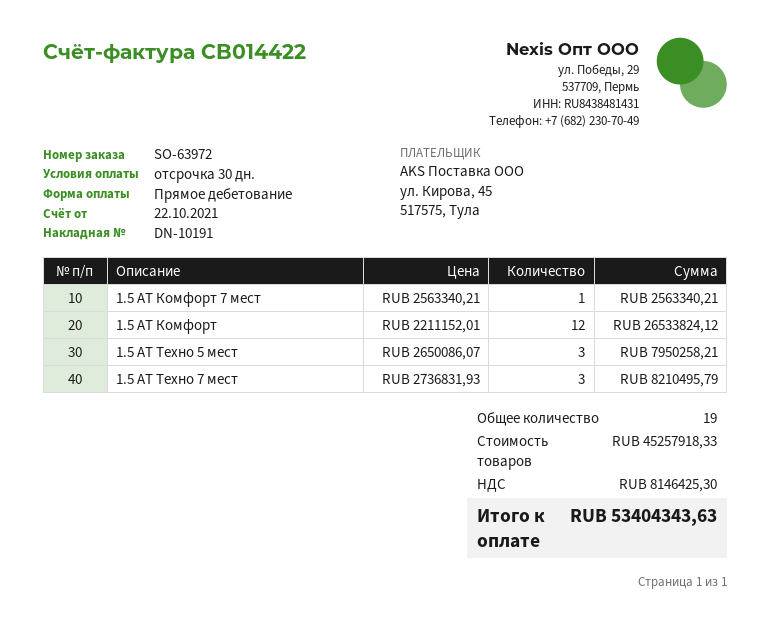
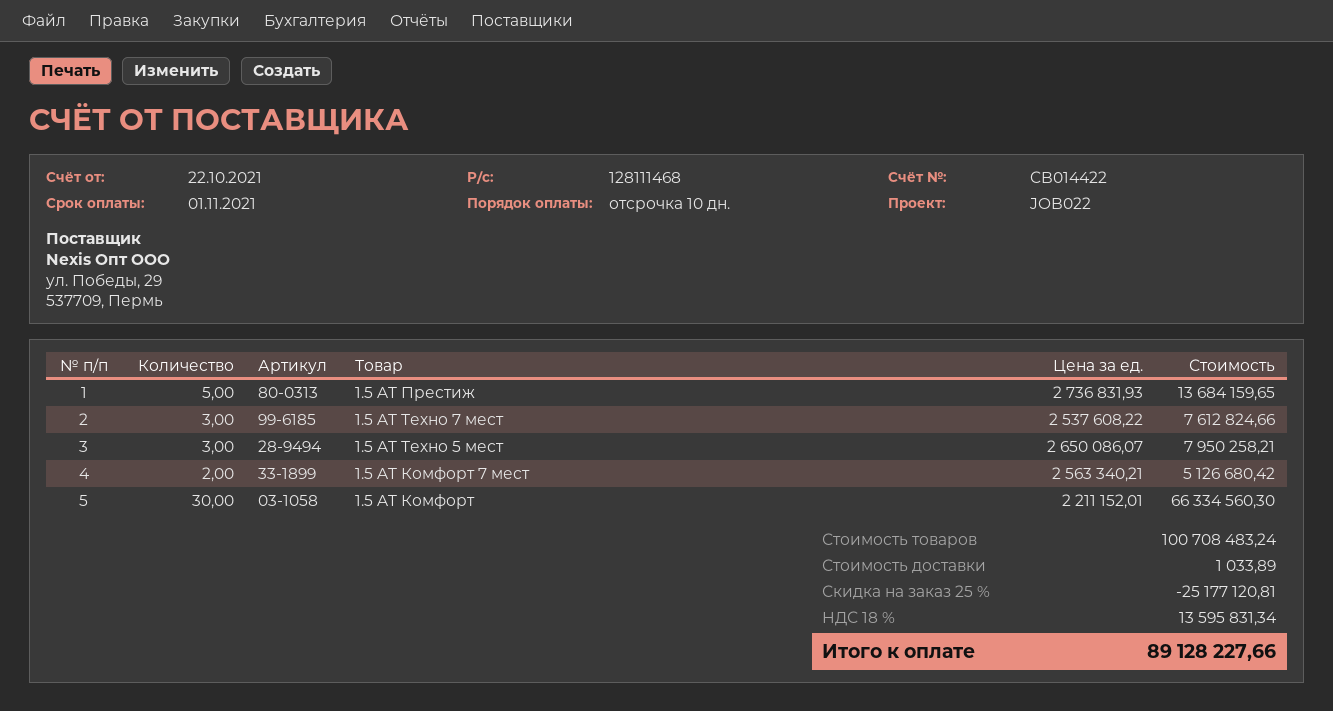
payment terms: 30 days -> 10 days
1.5 AT Комфорт 7 мест: 1 x 2563340.21 = 2563340.21 -> 2 x 2563340.21 = 5126680.42
1.5 AT Комфорт: 12 x 2211152.01 = 26533824.12 -> 30 x 2211152.01 = 66334560.30
1.5 AT Техно 7 мест: 3 x 2736831.93 = 8210495.79 -> 3 x 2537608.22 = 7612824.66
1.5 AT Престиж: none -> 5 x 2736831.93 = 13684159.65
subtotal: 45257918.33 -> 100708483.24
discount: none -> 25% = 25177120.81
shipping: none -> 1033.89
tax: 8146425.30 -> 13595831.34
total: 53404343.63 -> 89128227.66

